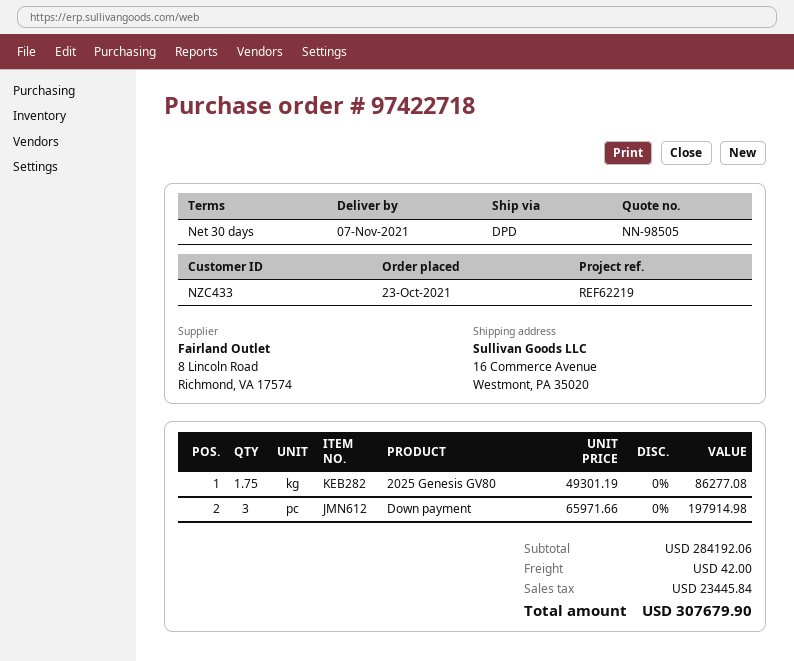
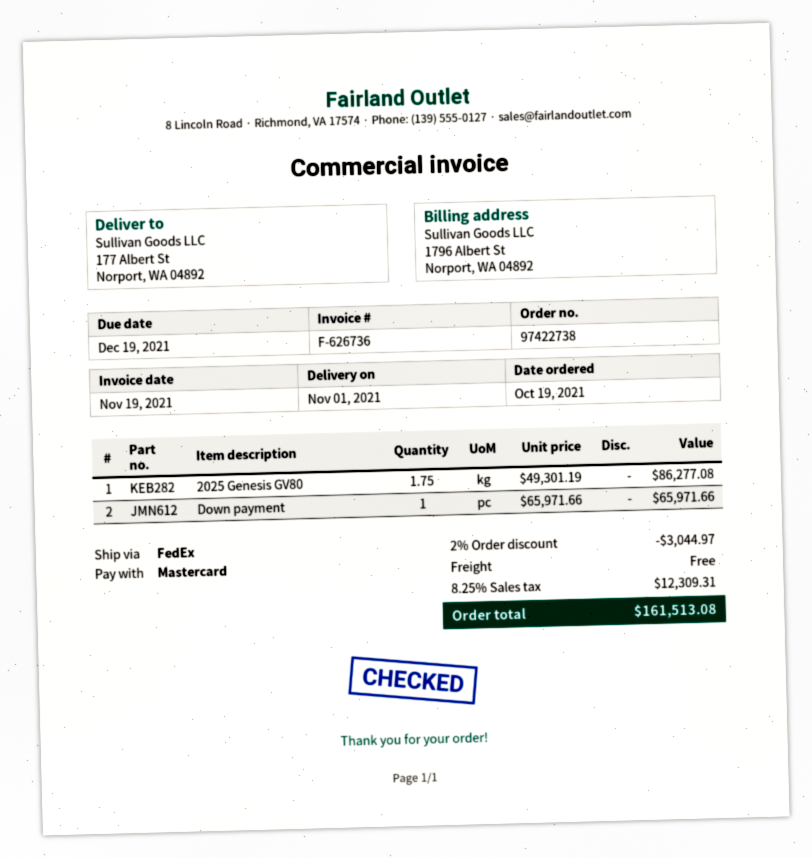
order number: 97422718 -> 97422738
order date: 2021-10-23 -> 2021-10-19
delivery date: 2021-11-07 -> 2021-11-01
shipping method: DPD -> FedEx
ship to: 16 Commerce Avenue, Westmont, PA 35020 -> 177 Albert St, Norport, WA 04892
Down payment: 3 x 65971.66 = 197914.98 -> 1 x 65971.66 = 65971.66
discount: none -> 2% = 3044.97
shipping: 42.00 -> 0.00
tax: 23445.84 -> 12309.31
total: 307679.90 -> 161513.08

